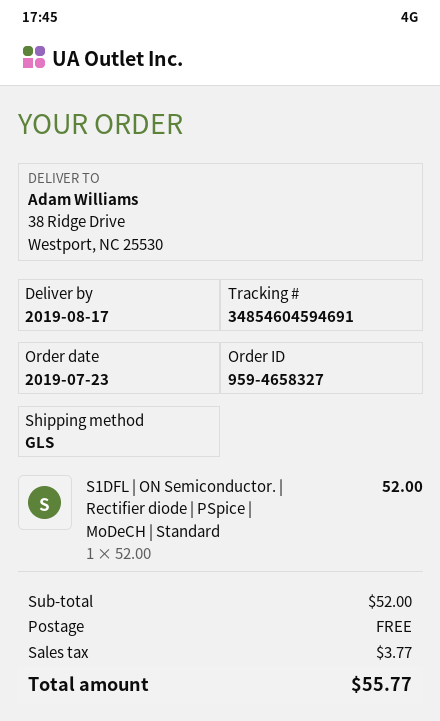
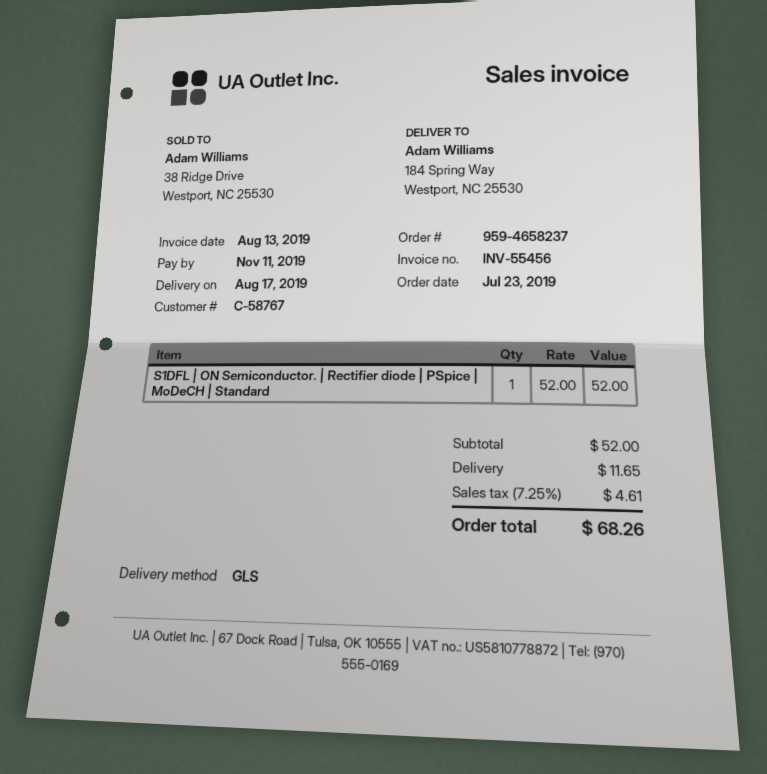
order number: 959-4658327 -> 959-4658237
ship to: 38 Ridge Drive, Westport, NC 25530 -> 184 Spring Way, Westport, NC 25530
shipping: 0.00 -> 11.65
tax: 3.77 -> 4.61
total: 55.77 -> 68.26

